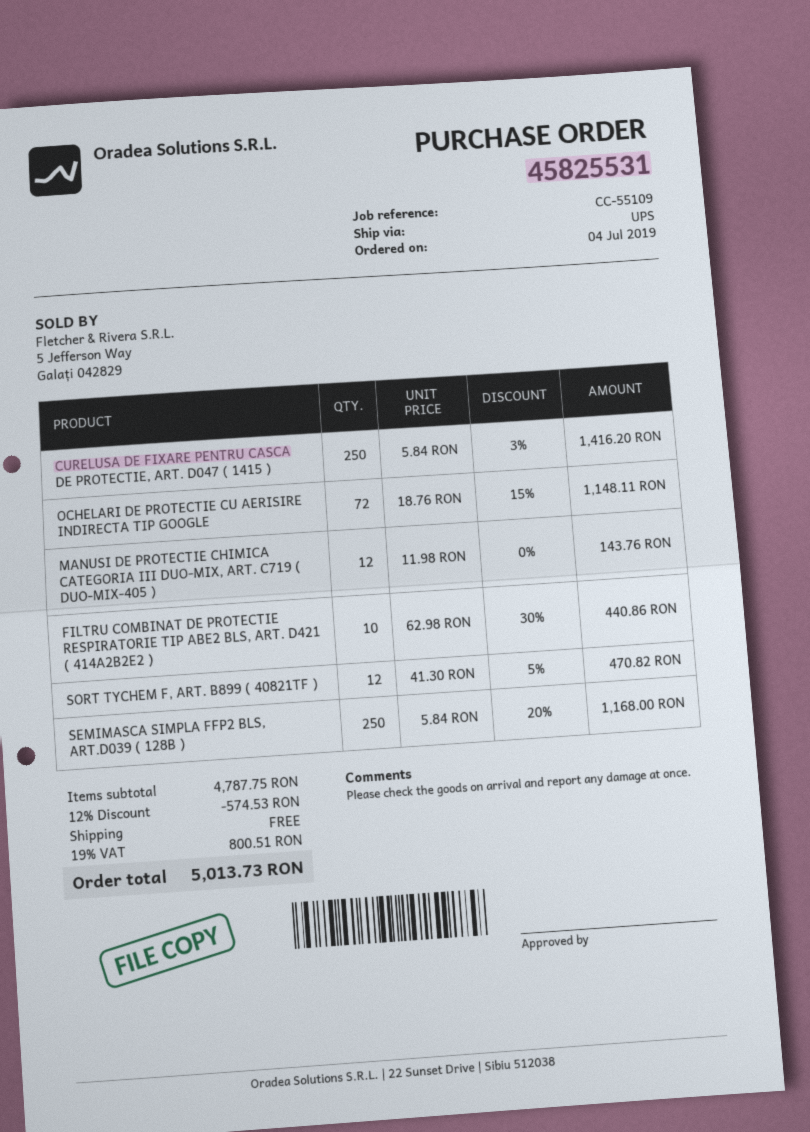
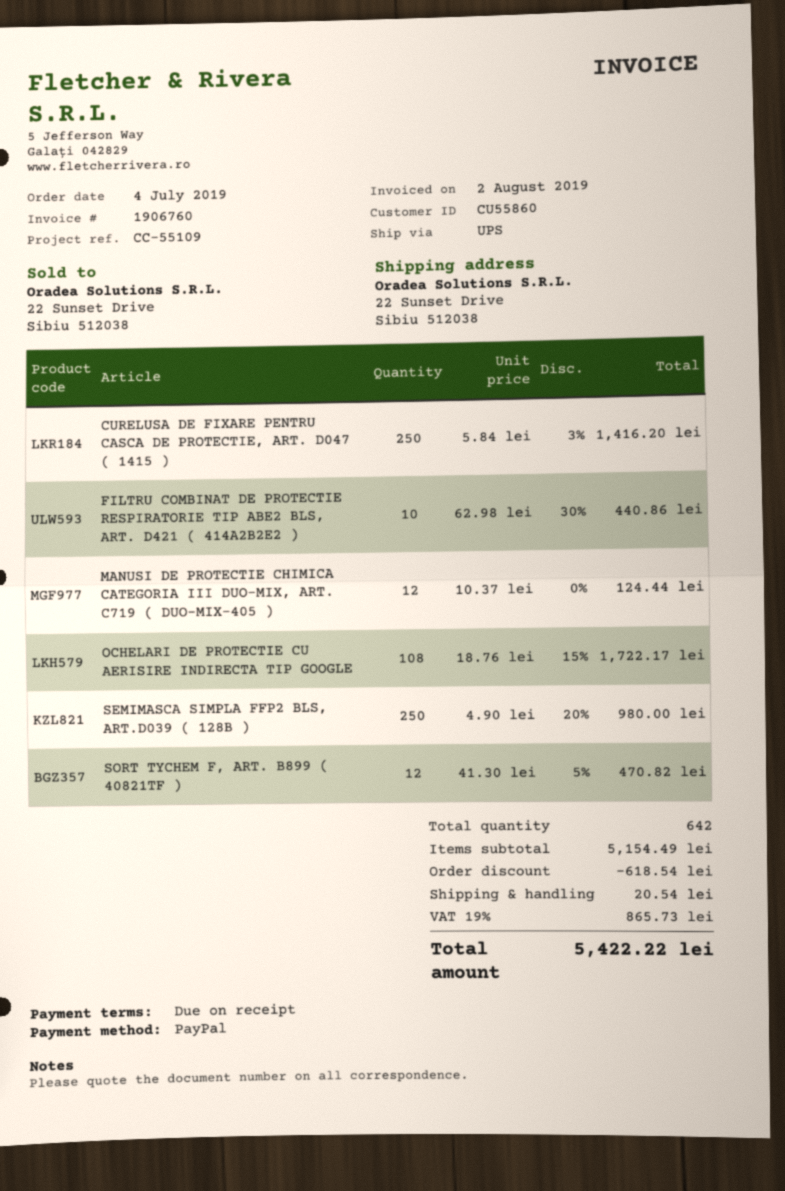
OCHELARI DE PROTECTIE CU AERISIRE INDIRECTA TIP GOOGLE: 72 x 18.76 - 15% = 1148.11 -> 108 x 18.76 - 15% = 1722.17
MANUSI DE PROTECTIE CHIMICA CATEGORIA III DUO-MIX, ART. C719 ( DUO-MIX-405 ): 12 x 11.98 = 143.76 -> 12 x 10.37 = 124.44
SEMIMASCA SIMPLA FFP2 BLS, ART.D039 ( 128B ): 250 x 5.84 - 20% = 1168.00 -> 250 x 4.90 - 20% = 980.00
subtotal: 4787.75 -> 5154.49
discount: 574.53 -> 618.54
shipping: 0.00 -> 20.54
tax: 19% = 800.51 -> 19% = 865.73
total: 5013.73 -> 5422.22

